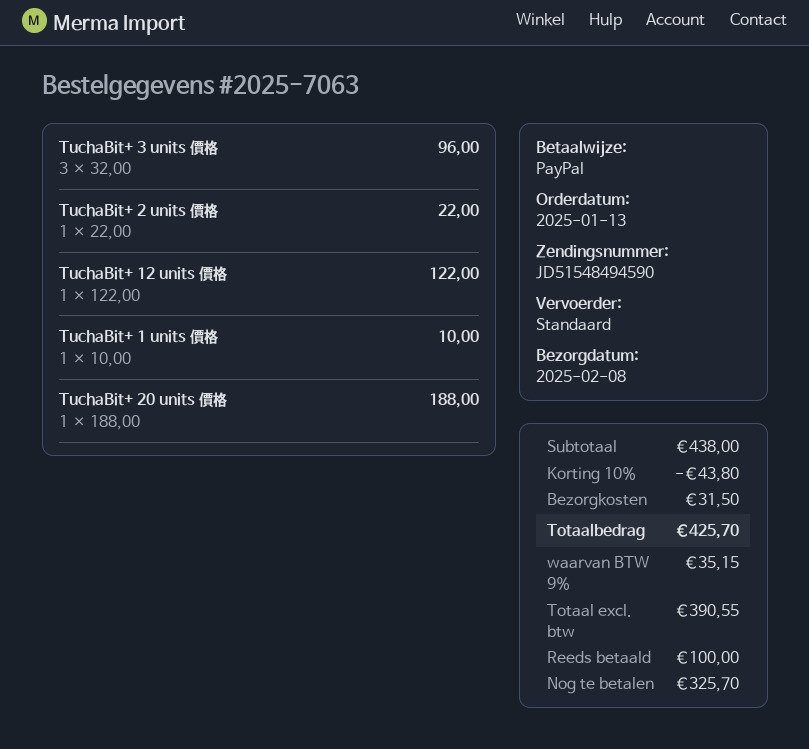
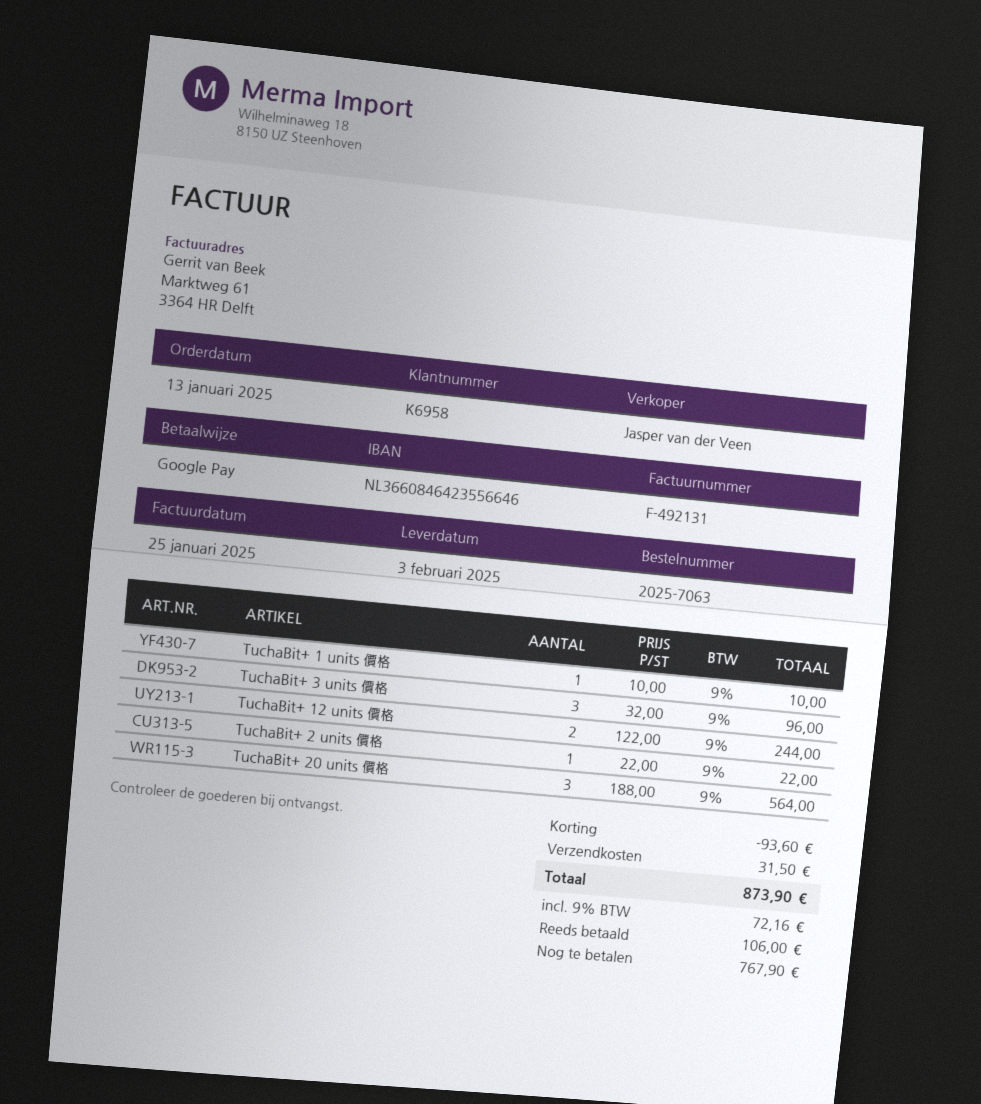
delivery date: 2025-02-08 -> 2025-02-03
payment method: PayPal -> Google Pay
TuchaBit+ 12 units 價格: 1 x 122.00 = 122.00 -> 2 x 122.00 = 244.00
TuchaBit+ 20 units 價格: 1 x 188.00 = 188.00 -> 3 x 188.00 = 564.00
discount: 43.80 -> 93.60
tax: 9% = 35.15 -> 9% = 72.16
total: 425.70 -> 873.90
deposit: 100.00 -> 106.00
balance: 325.70 -> 767.90

